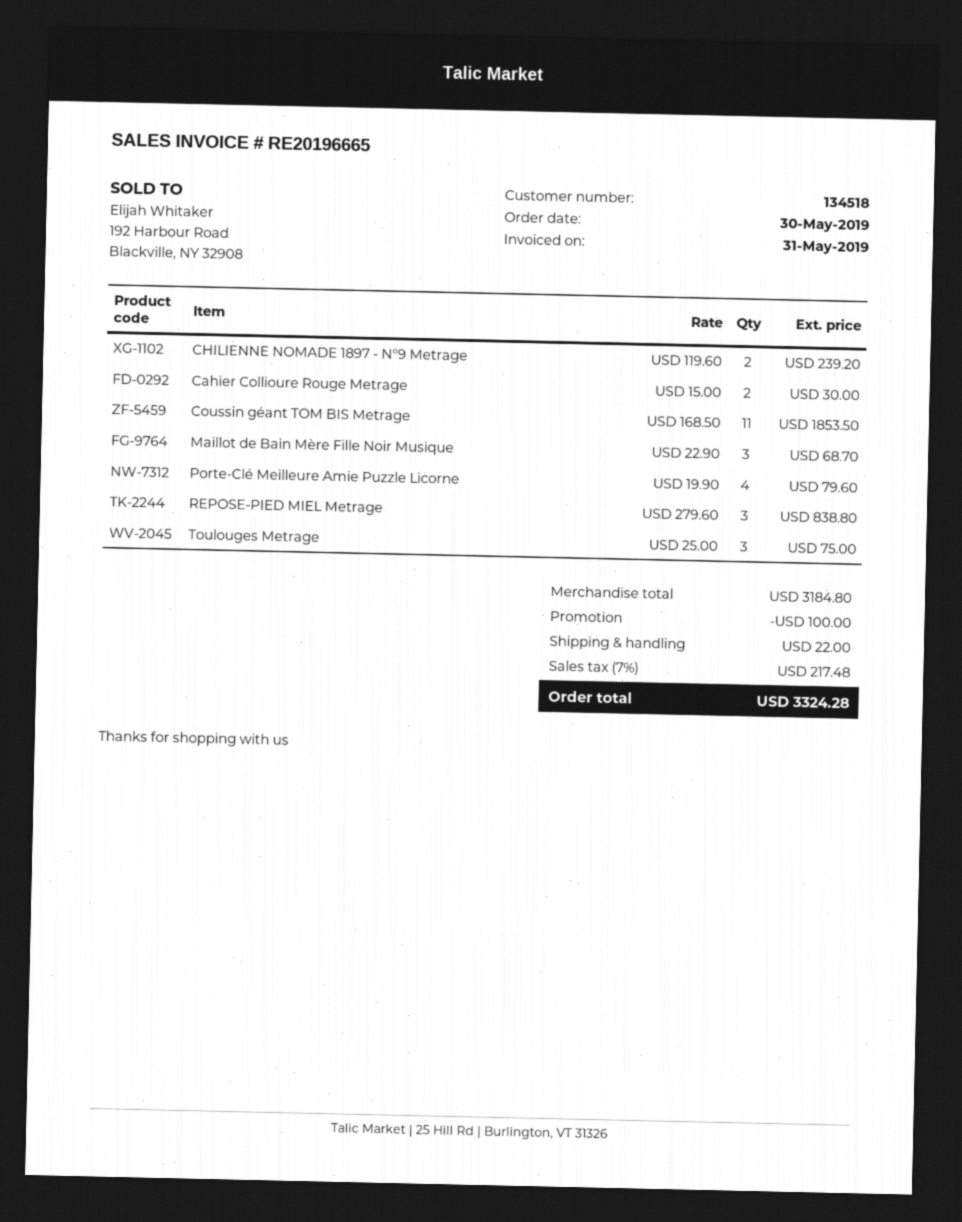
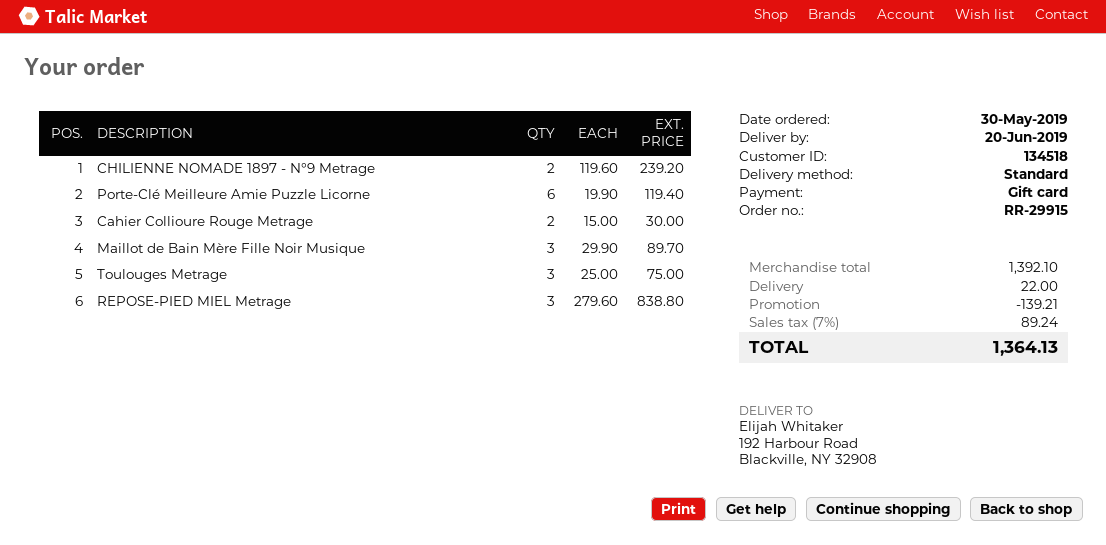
Coussin géant TOM BIS Metrage: 11 x 168.50 = 1853.50 -> none
Maillot de Bain Mère Fille Noir Musique: 3 x 22.90 = 68.70 -> 3 x 29.90 = 89.70
Porte-Clé Meilleure Amie Puzzle Licorne: 4 x 19.90 = 79.60 -> 6 x 19.90 = 119.40
subtotal: 3184.80 -> 1392.10
discount: 100.00 -> 139.21
tax: 7% = 217.48 -> 7% = 89.24
total: 3324.28 -> 1364.13

